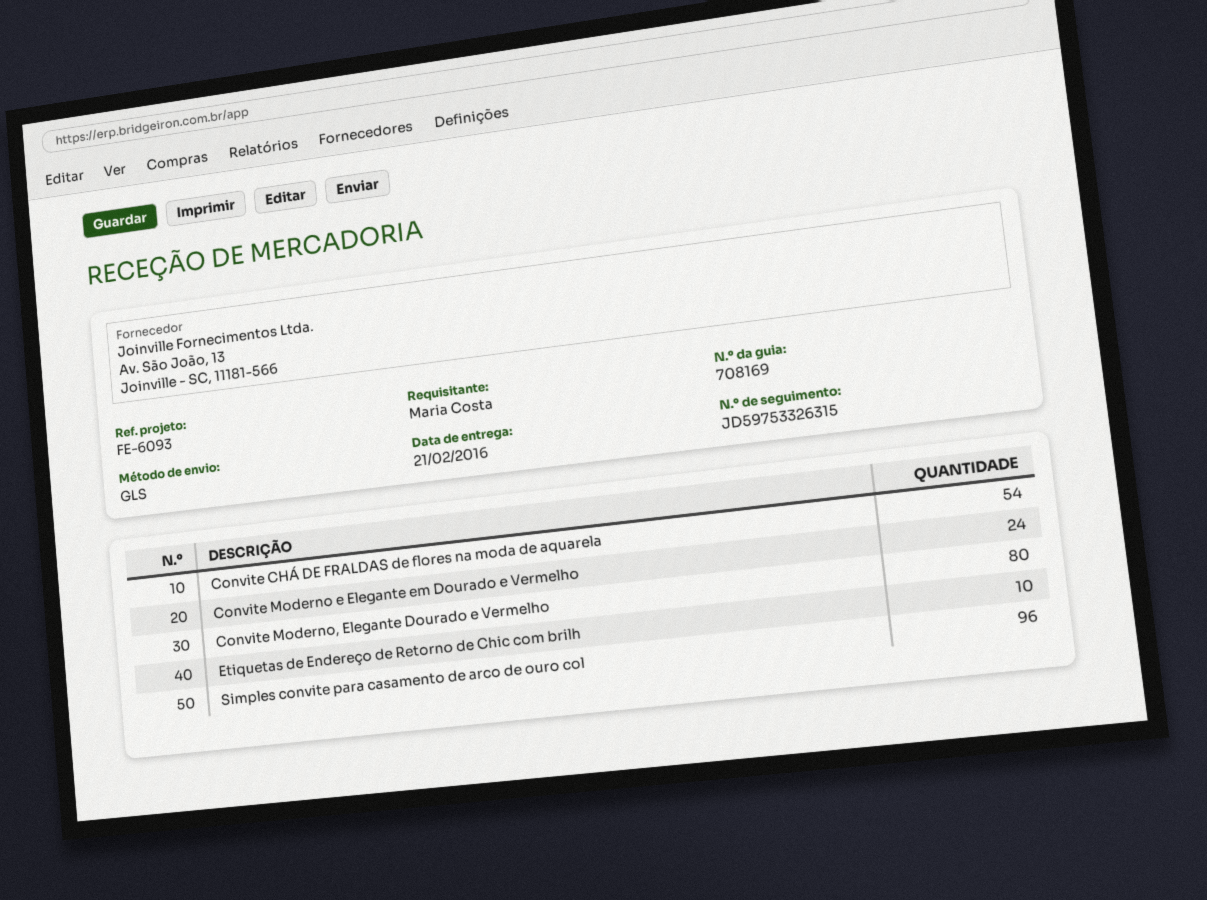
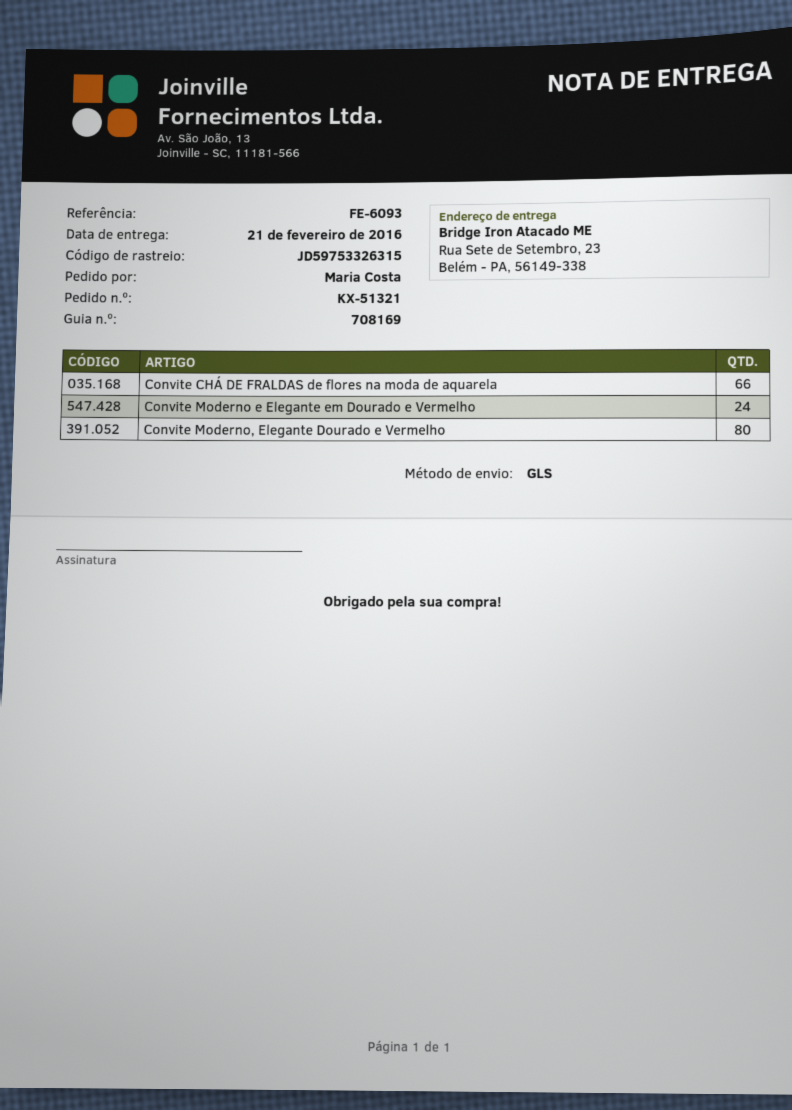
Convite CHÁ DE FRALDAS de flores na moda de aquarela: 54 -> 66
Etiquetas de Endereço de Retorno de Chic com brilh: 10 -> none
Simples convite para casamento de arco de ouro col: 96 -> none

